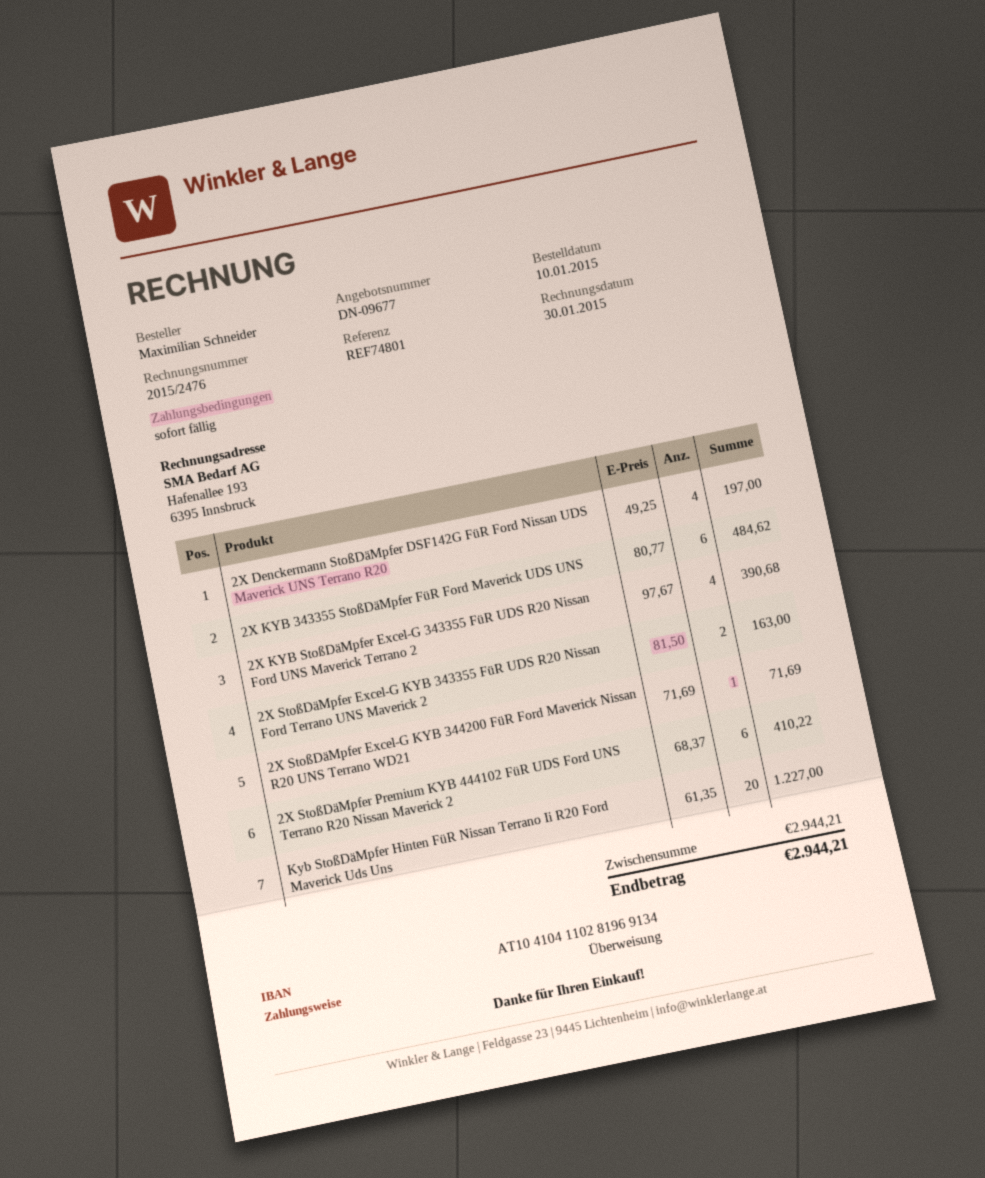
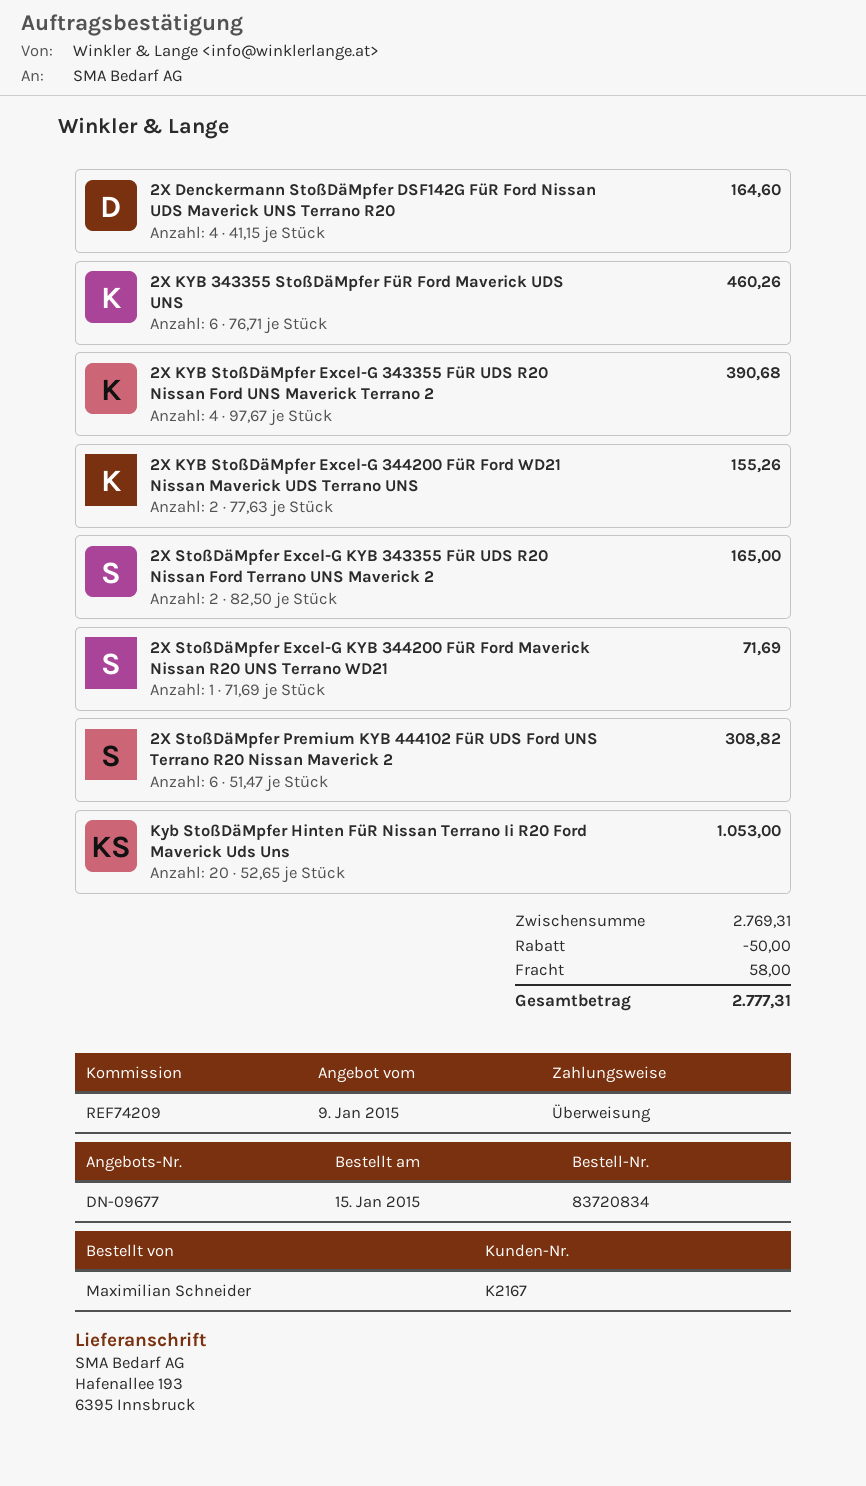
order date: 2015-01-10 -> 2015-01-15
reference: REF74801 -> REF74209
2X Denckermann StoßDäMpfer DSF142G FüR Ford Nissan UDS Maverick UNS Terrano R20: 4 x 49.25 = 197.00 -> 4 x 41.15 = 164.60
2X KYB 343355 StoßDäMpfer FüR Ford Maverick UDS UNS: 6 x 80.77 = 484.62 -> 6 x 76.71 = 460.26
2X StoßDäMpfer Excel-G KYB 343355 FüR UDS R20 Nissan Ford Terrano UNS Maverick 2: 2 x 81.50 = 163.00 -> 2 x 82.50 = 165.00
2X StoßDäMpfer Premium KYB 444102 FüR UDS Ford UNS Terrano R20 Nissan Maverick 2: 6 x 68.37 = 410.22 -> 6 x 51.47 = 308.82
Kyb StoßDäMpfer Hinten FüR Nissan Terrano Ii R20 Ford Maverick Uds Uns: 20 x 61.35 = 1227.00 -> 20 x 52.65 = 1053.00
2X KYB StoßDäMpfer Excel-G 344200 FüR Ford WD21 Nissan Maverick UDS Terrano UNS: none -> 2 x 77.63 = 155.26
subtotal: 2944.21 -> 2769.31
discount: none -> 50.00
shipping: none -> 58.00
total: 2944.21 -> 2777.31

